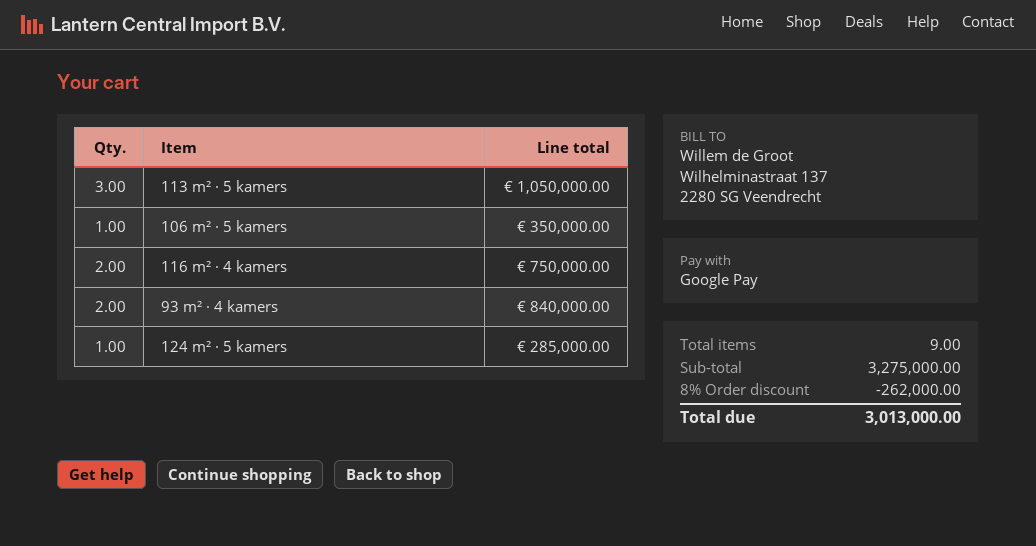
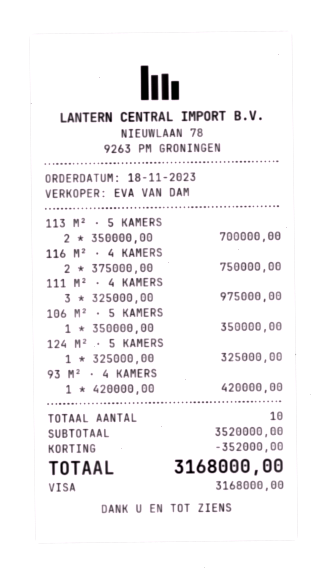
payment method: Google Pay -> Visa
113 m² · 5 kamers: 3 for 1050000.00 -> 2 for 700000.00
93 m² · 4 kamers: 2 for 840000.00 -> 1 for 420000.00
124 m² · 5 kamers: 1 for 285000.00 -> 1 for 325000.00
111 M² · 4 KAMERS: none -> 3 for 975000.00
total quantity: 9 -> 10
subtotal: 3275000.00 -> 3520000.00
discount: 262000.00 -> 352000.00
total: 3013000.00 -> 3168000.00

